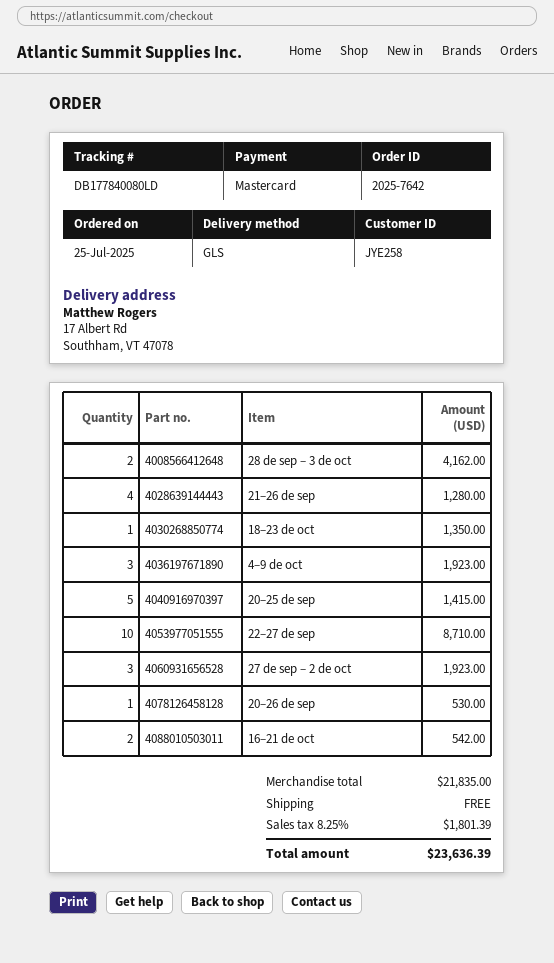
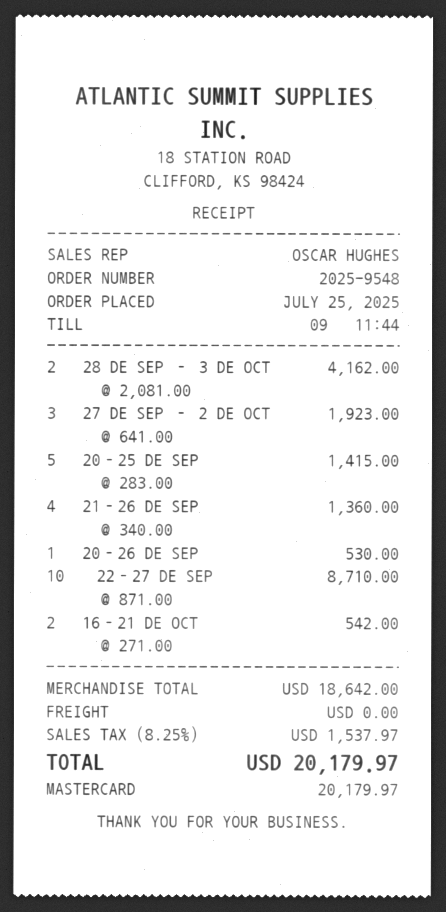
order number: 2025-7642 -> 2025-9548
21–26 de sep: 4 for 1280.00 -> 4 for 1360.00
18–23 de oct: 1 for 1350.00 -> none
4–9 de oct: 3 for 1923.00 -> none
subtotal: 21835.00 -> 18642.00
tax: 8.25% = 1801.39 -> 8.25% = 1537.97
total: 23636.39 -> 20179.97

